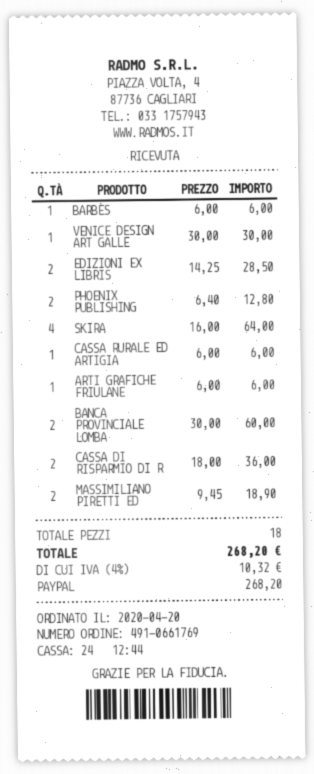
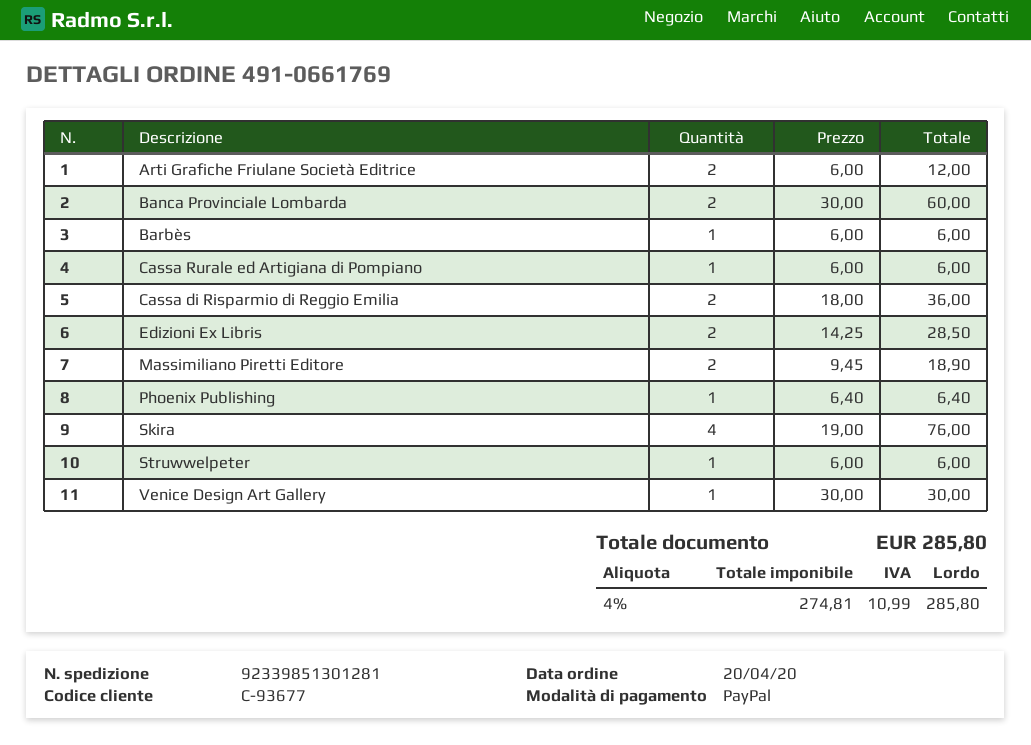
PHOENIX PUBLISHING: 2 x 6.40 = 12.80 -> 1 x 6.40 = 6.40
SKIRA: 4 x 16.00 = 64.00 -> 4 x 19.00 = 76.00
ARTI GRAFICHE FRIULANE: 1 x 6.00 = 6.00 -> 2 x 6.00 = 12.00
Struwwelpeter: none -> 1 x 6.00 = 6.00
tax: 4% = 10.32 -> 4% = 10.99
total: 268.20 -> 285.80

